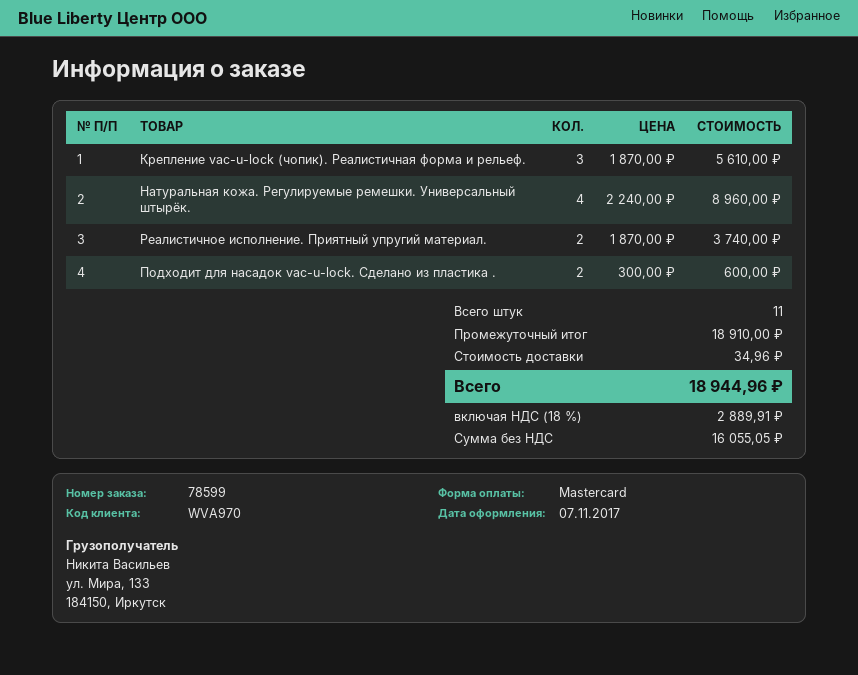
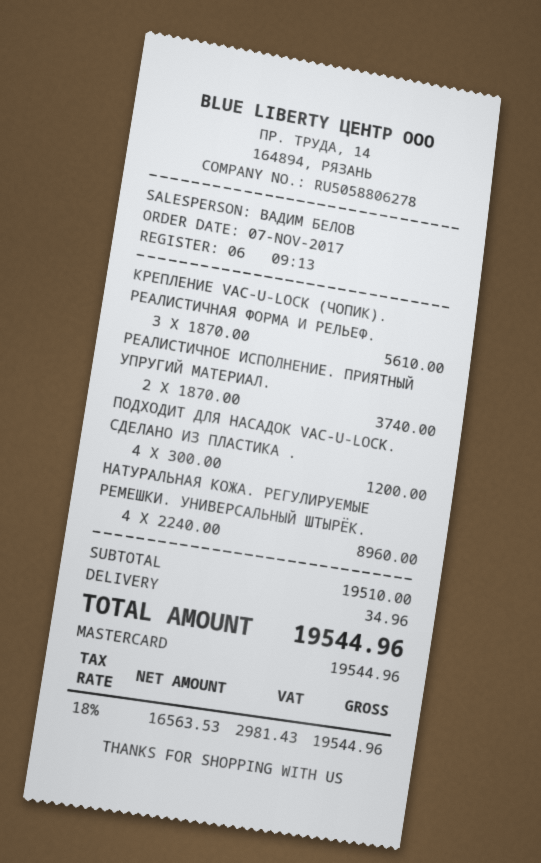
Подходит для насадок vac-u-lock. Сделано из пластика .: 2 x 300.00 = 600.00 -> 4 x 300.00 = 1200.00
subtotal: 18910.00 -> 19510.00
net: 16055.05 -> 16563.53
tax: 18% = 2889.91 -> 18% = 2981.43
total: 18944.96 -> 19544.96

